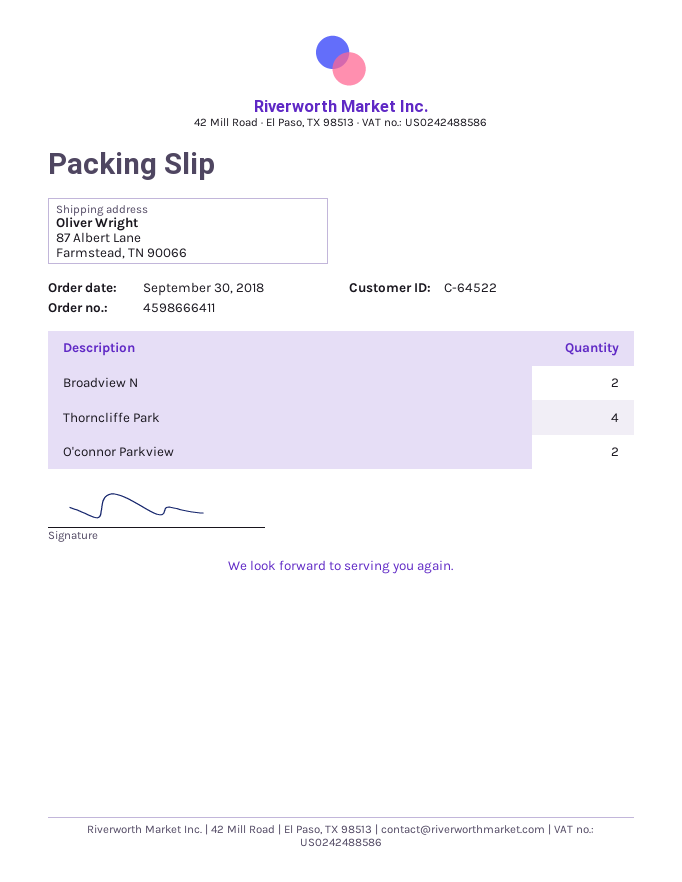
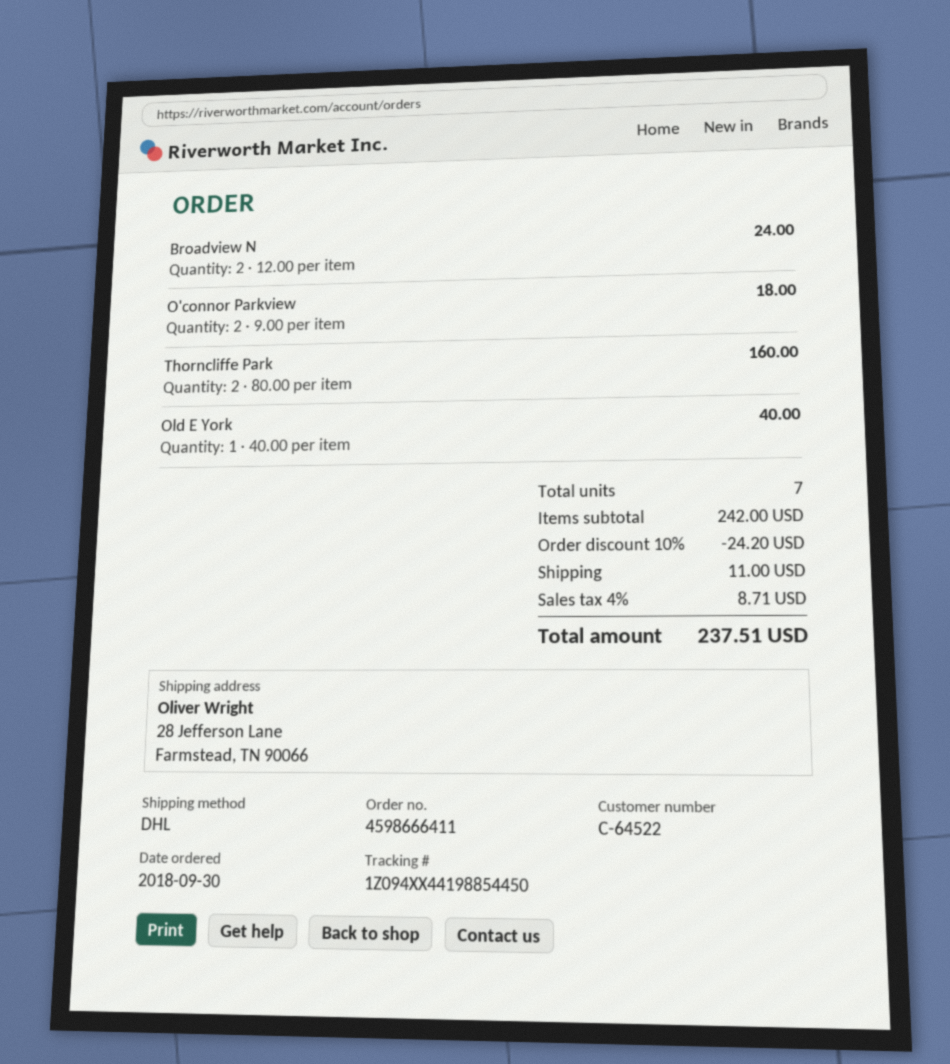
ship to: 87 Albert Lane, Farmstead, TN 90066 -> 28 Jefferson Lane, Farmstead, TN 90066
Thorncliffe Park: 4 -> 2
Old E York: none -> 1

